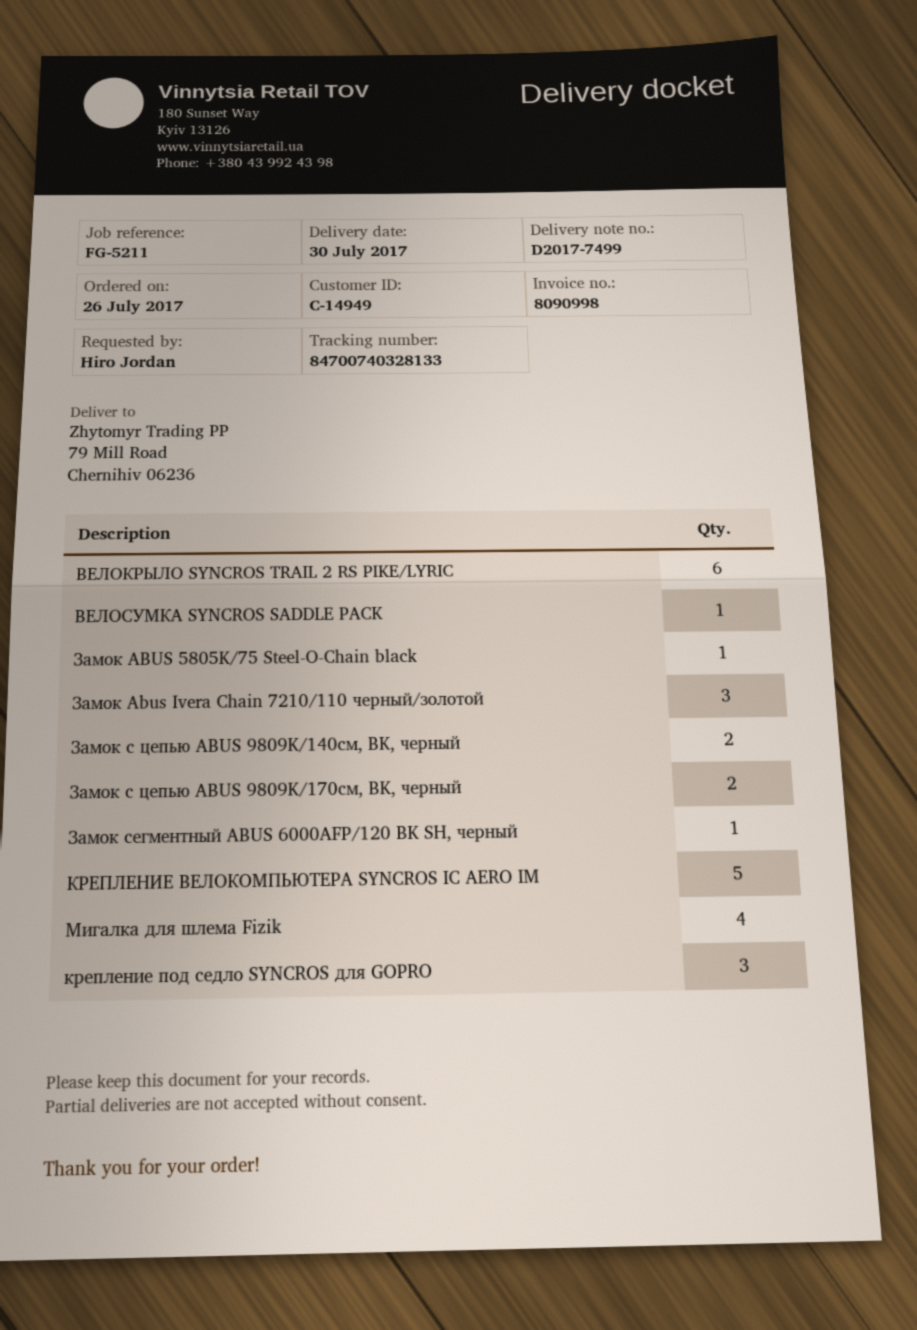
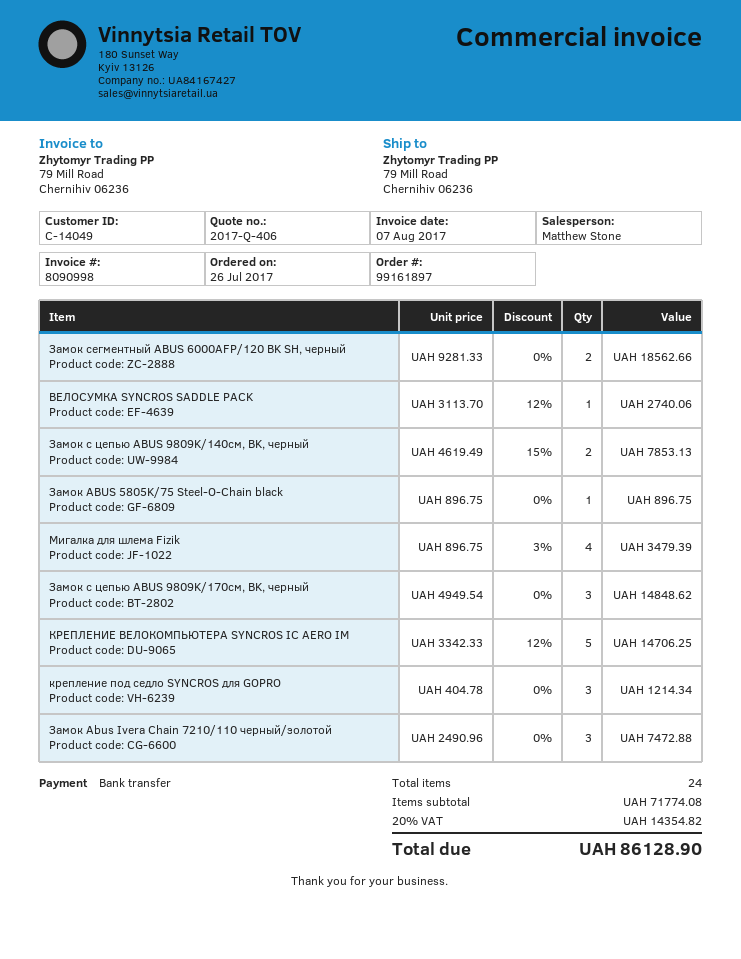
customer number: C-14949 -> C-14049
ВЕЛОКРЫЛО SYNCROS TRAIL 2 RS PIKE/LYRIC: 6 -> none
Замок с цепью ABUS 9809K/170см, BK, черный: 2 -> 3
Замок сегментный ABUS 6000AFP/120 BK SH, черный: 1 -> 2

